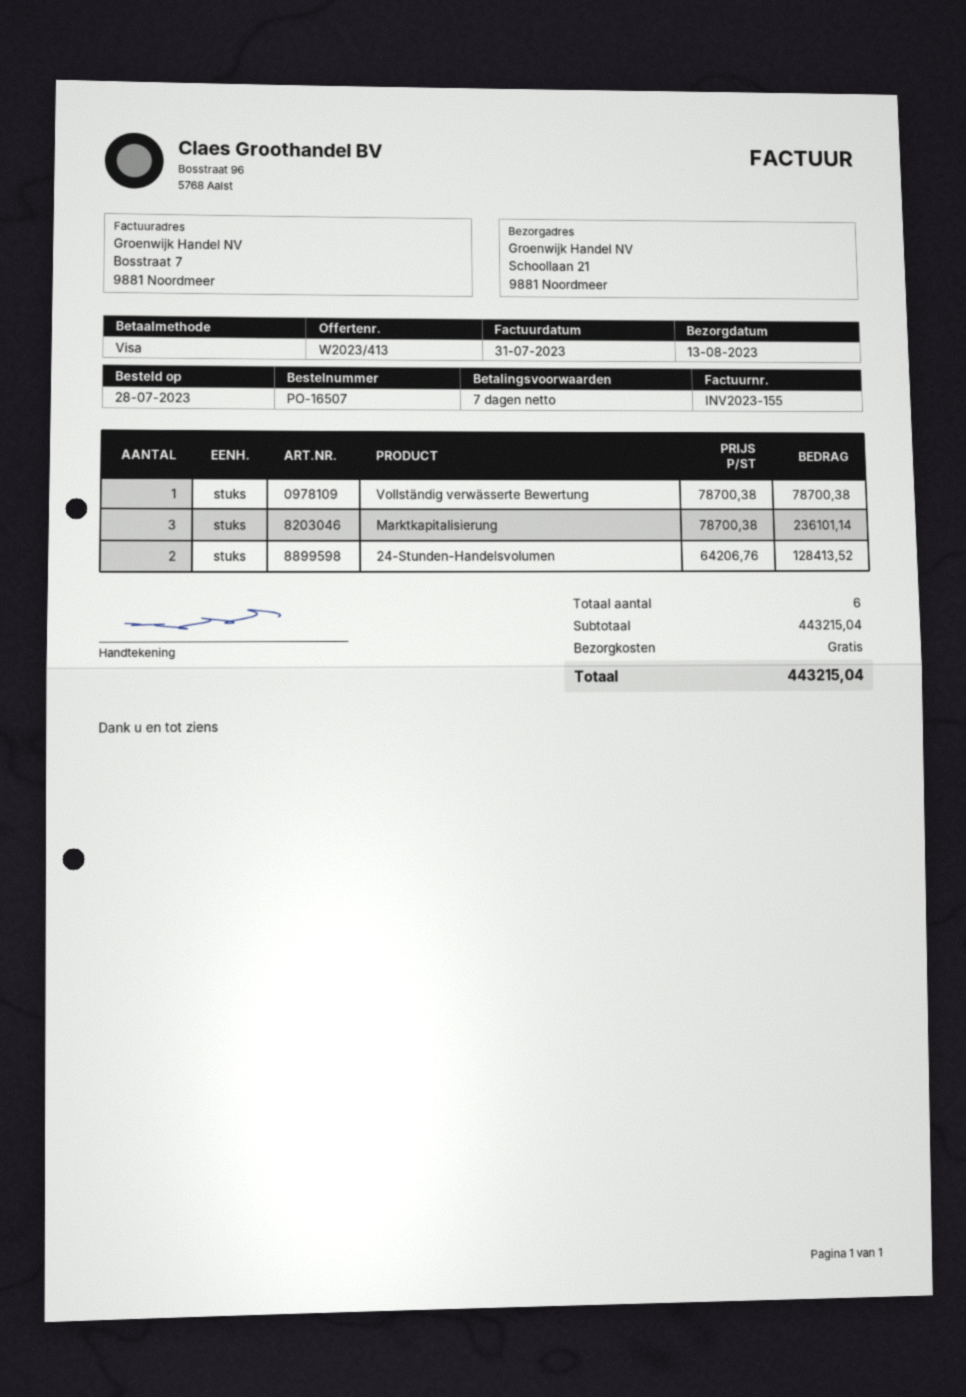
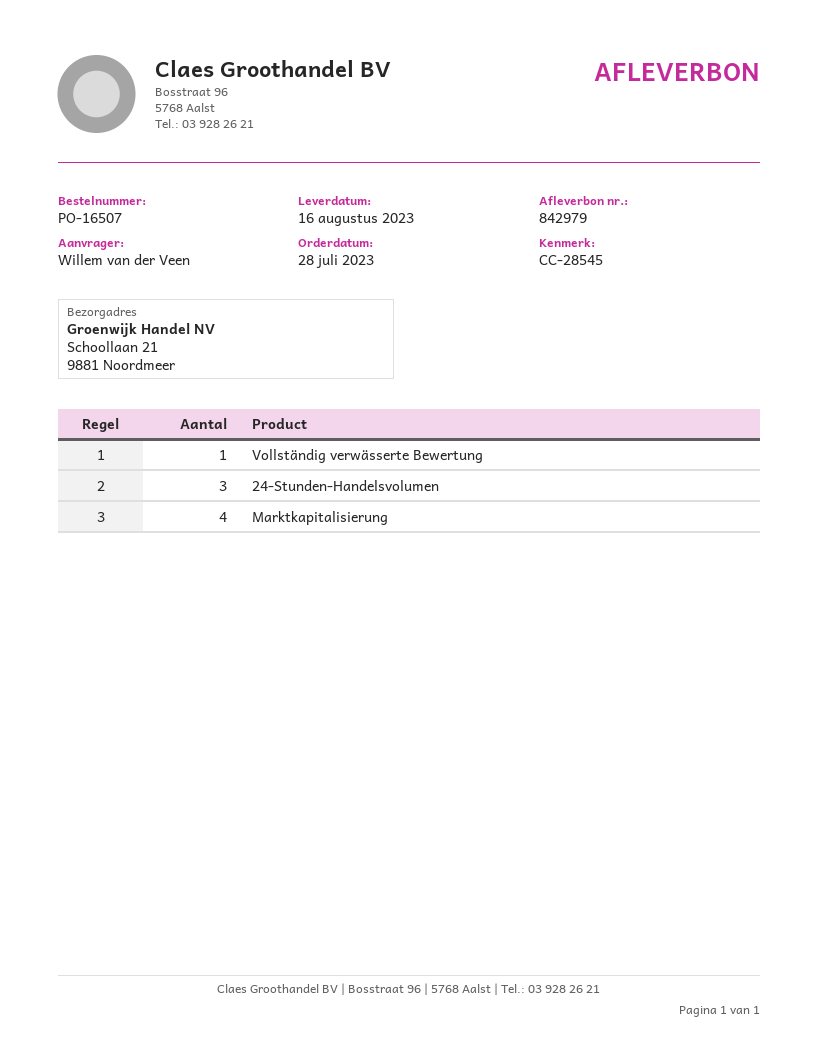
delivery date: 2023-08-13 -> 2023-08-16
Marktkapitalisierung: 3 -> 4
24-Stunden-Handelsvolumen: 2 -> 3

